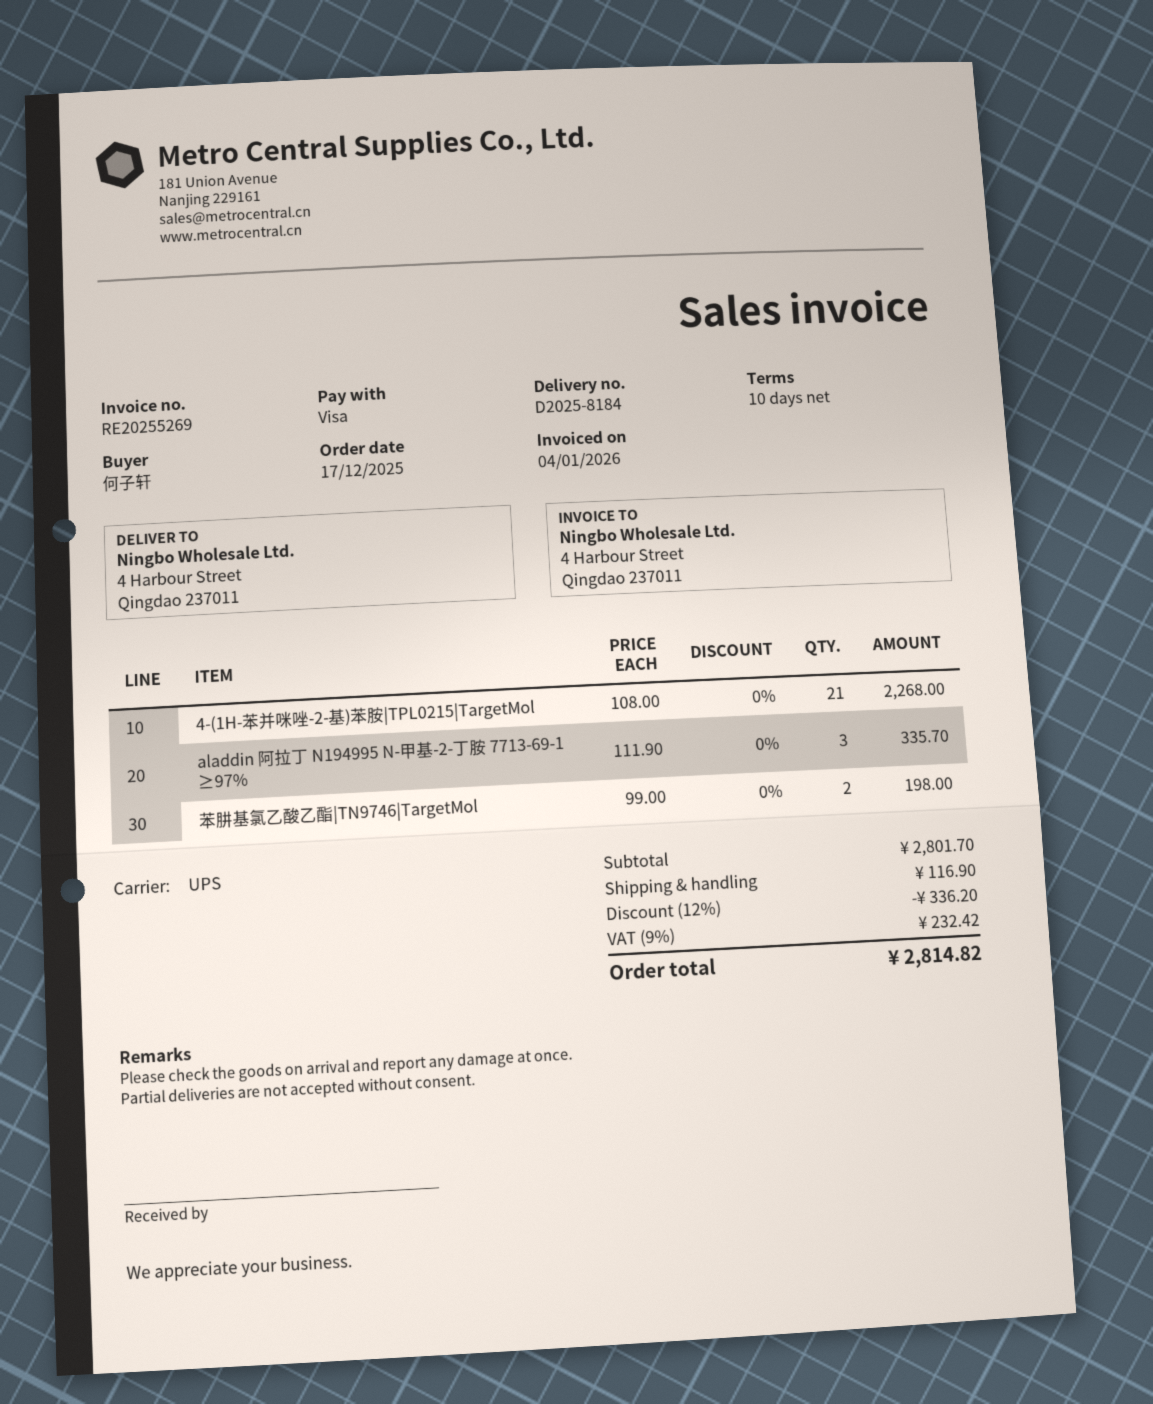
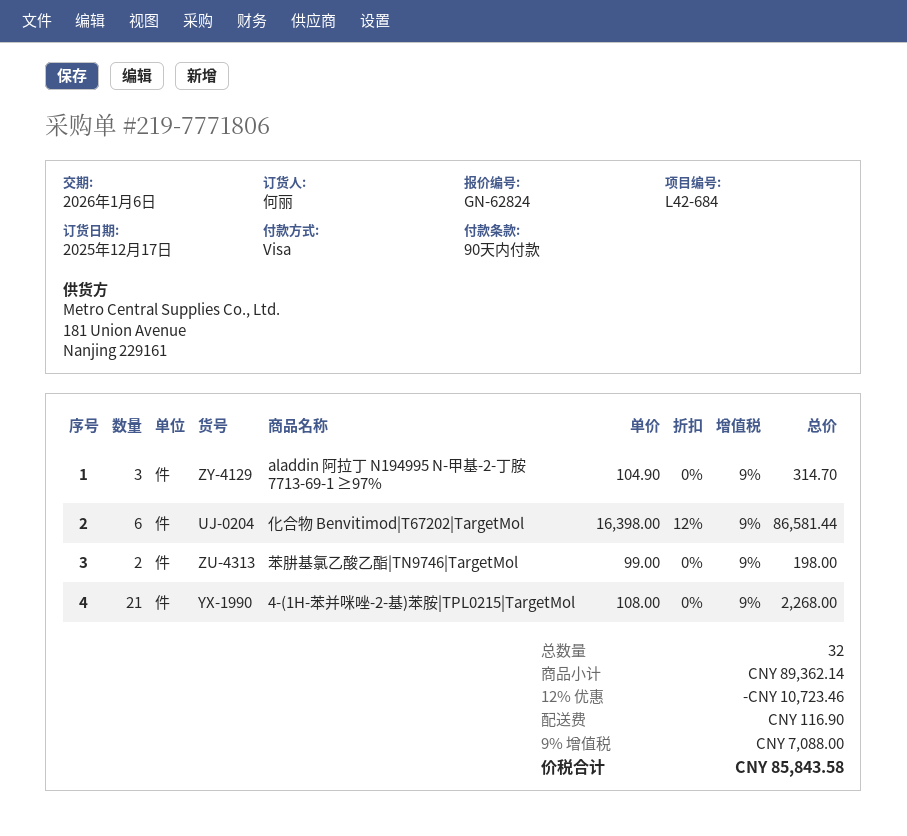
payment terms: 10 days -> 90 days
ordered by: 何子轩 -> 何丽
aladdin 阿拉丁 N194995 N-甲基-2-丁胺 7713-69-1 ≥97%: 3 x 111.90 = 335.70 -> 3 x 104.90 = 314.70
化合物 Benvitimod|T67202|TargetMol: none -> 6 x 16398.00 - 12% = 86581.44
subtotal: 2801.70 -> 89362.14
discount: 12% = 336.20 -> 12% = 10723.46
tax: 9% = 232.42 -> 9% = 7088.00
total: 2814.82 -> 85843.58

